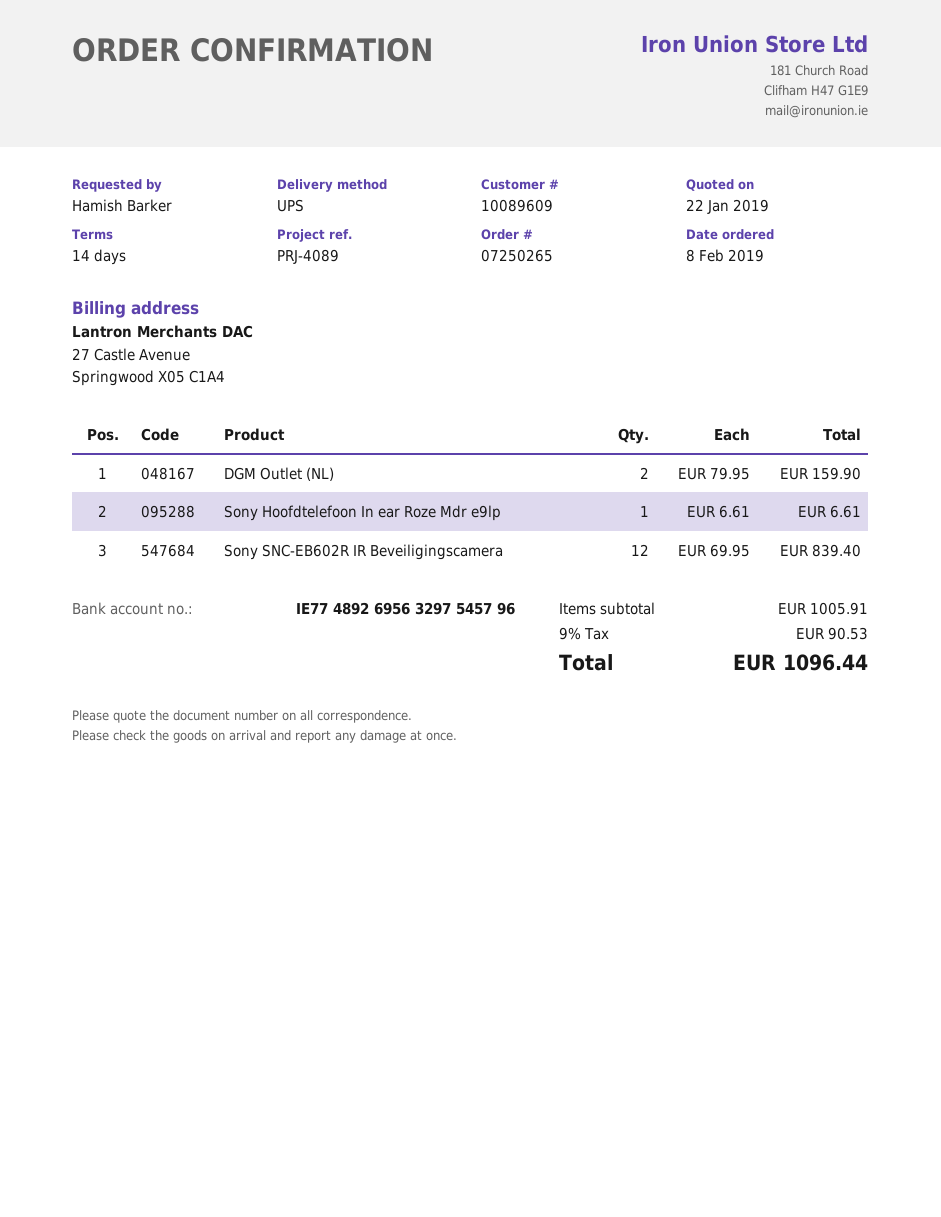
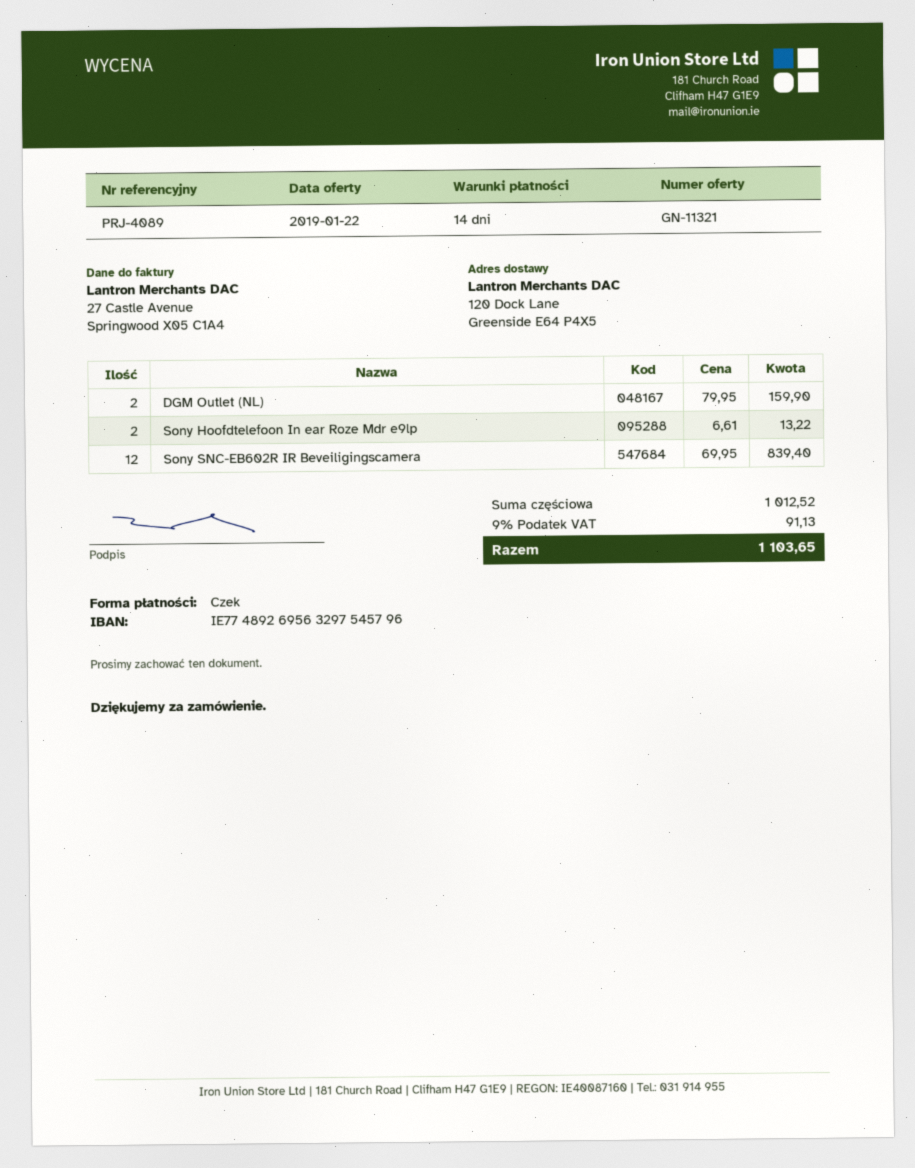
Sony Hoofdtelefoon In ear Roze Mdr e9lp: 1 x 6.61 = 6.61 -> 2 x 6.61 = 13.22
subtotal: 1005.91 -> 1012.52
tax: 9% = 90.53 -> 9% = 91.13
total: 1096.44 -> 1103.65

